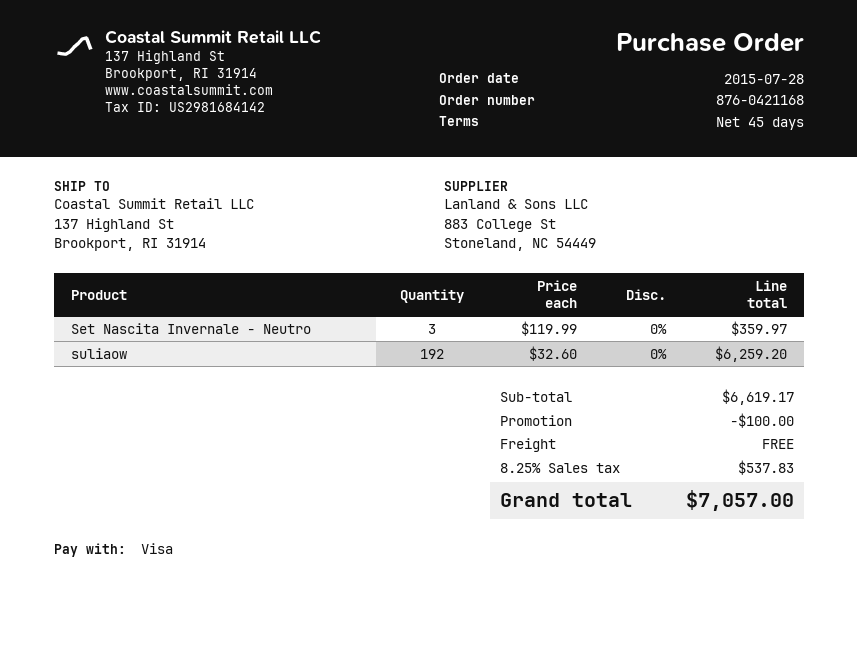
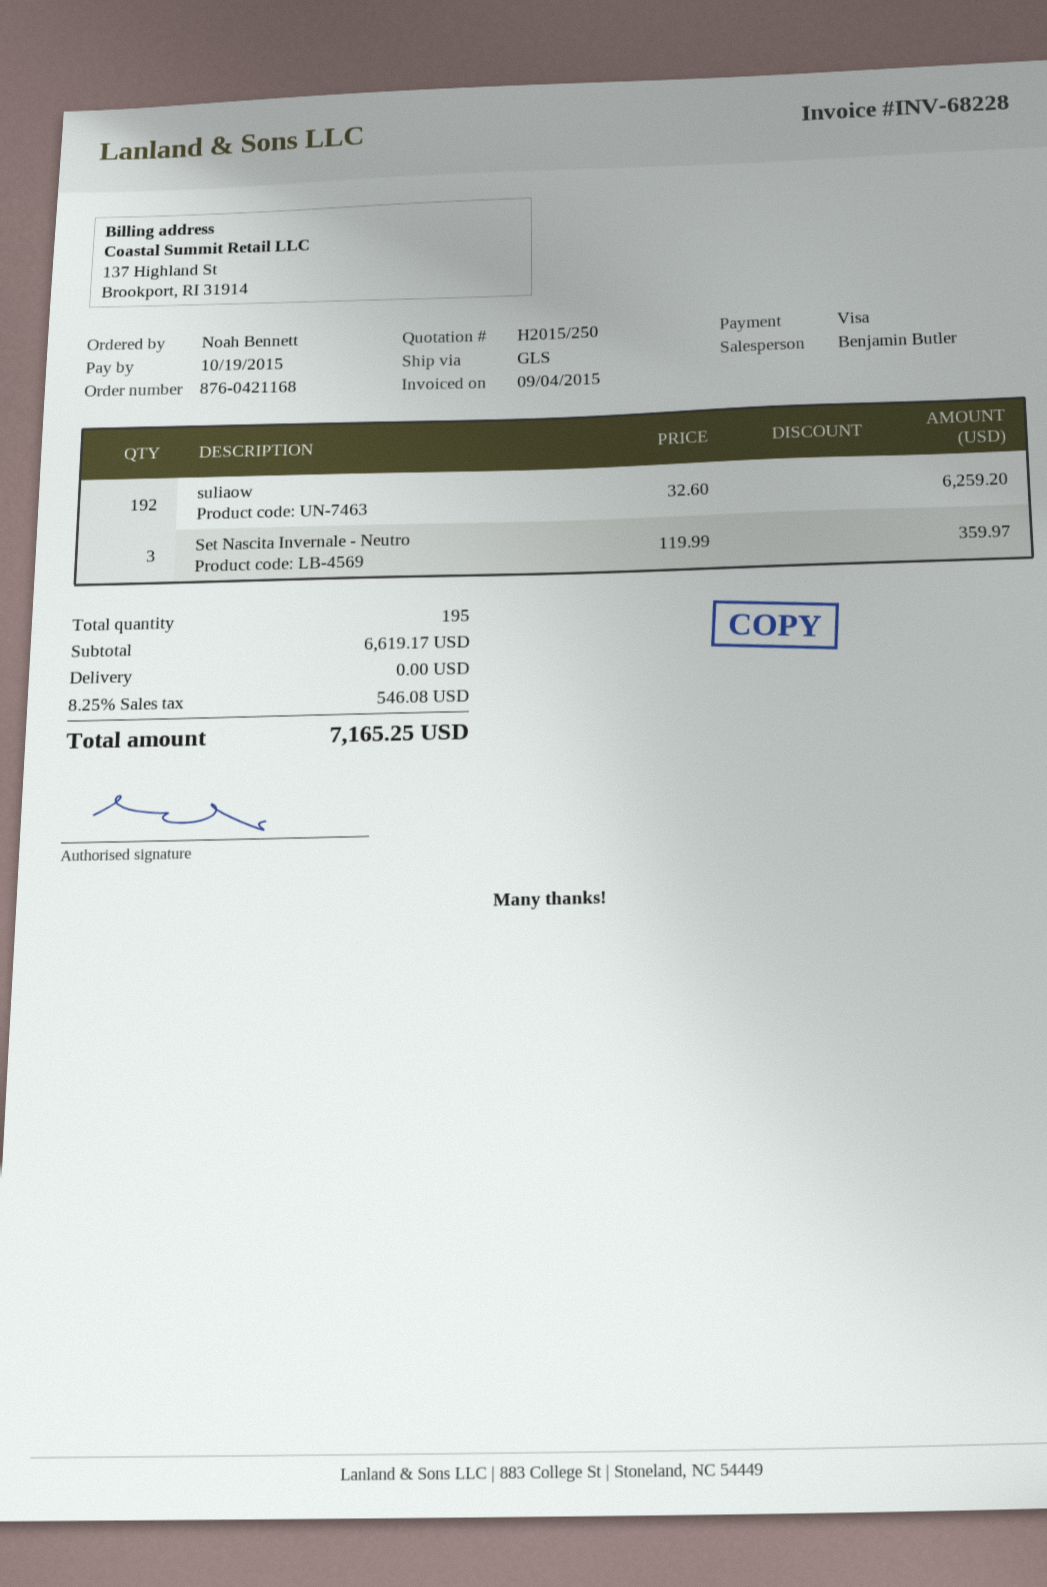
discount: 100.00 -> none
tax: 8.25% = 537.83 -> 8.25% = 546.08
total: 7057.00 -> 7165.25

